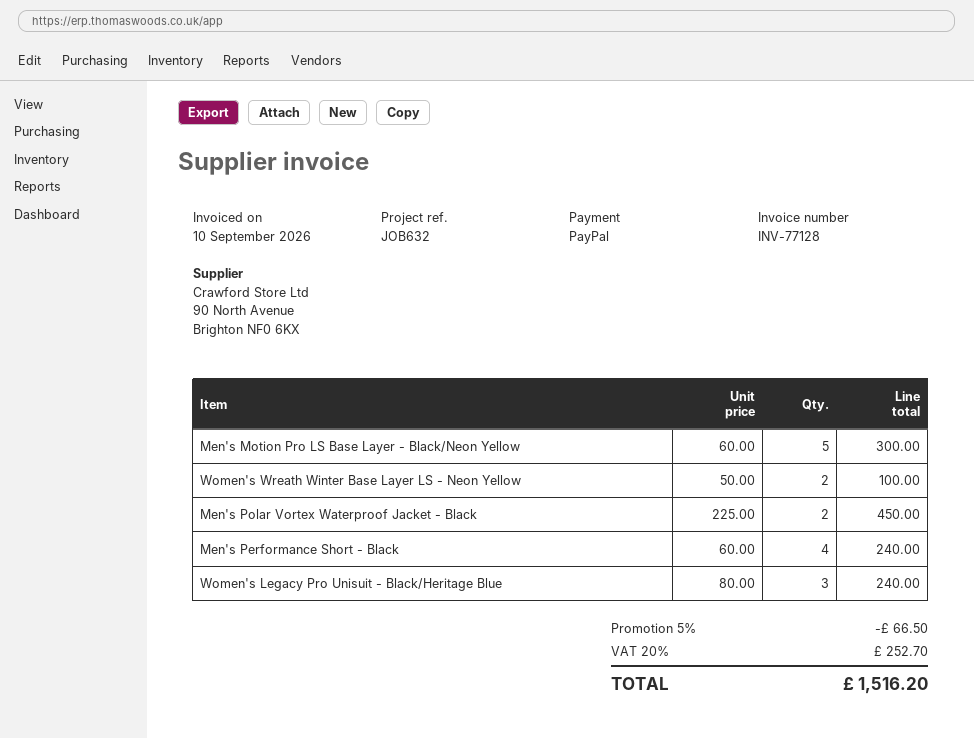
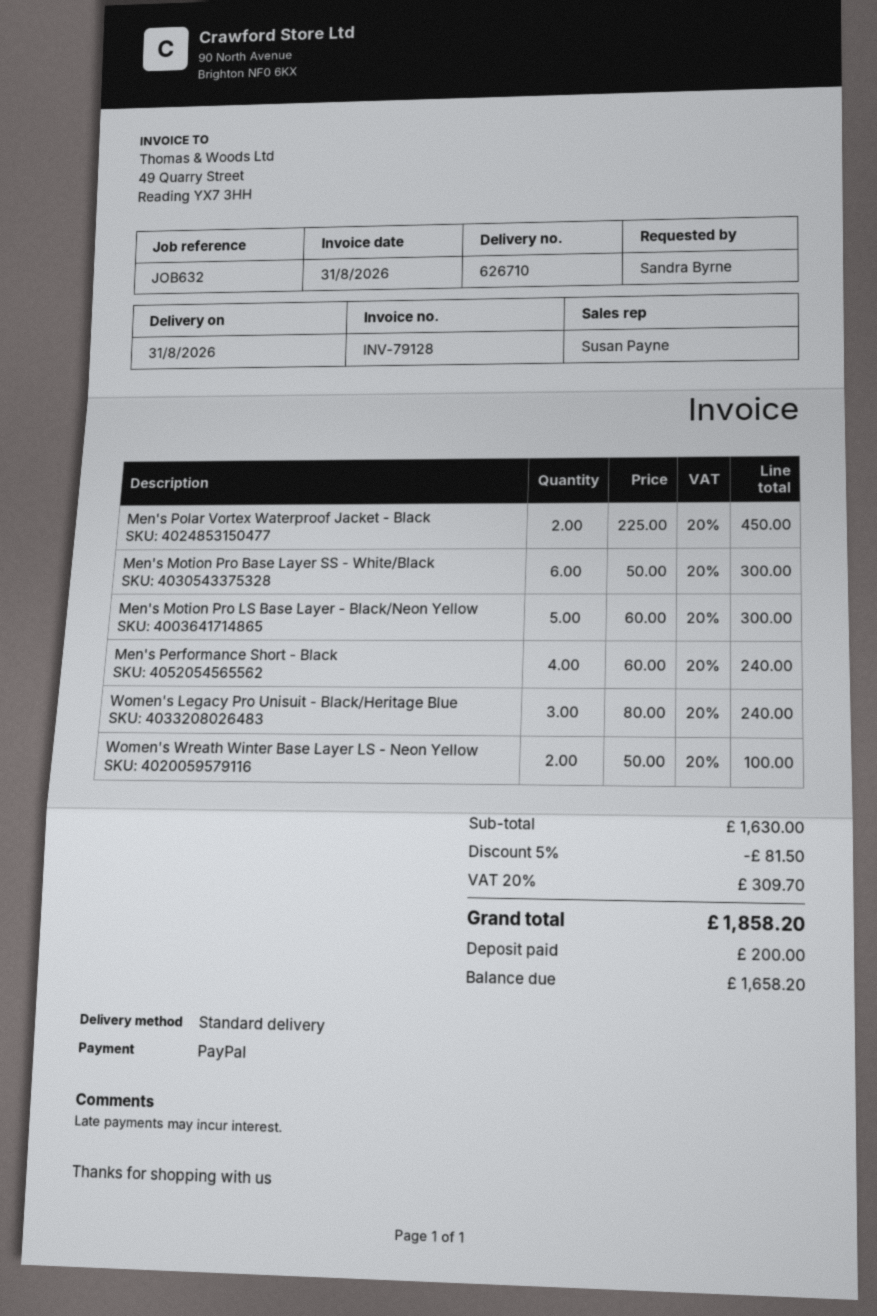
invoice number: INV-77128 -> INV-79128
invoice date: 2026-09-10 -> 2026-08-31
Men's Motion Pro Base Layer SS - White/Black: none -> 6 x 50.00 = 300.00
discount: 5% = 66.50 -> 5% = 81.50
tax: 20% = 252.70 -> 20% = 309.70
total: 1516.20 -> 1858.20

